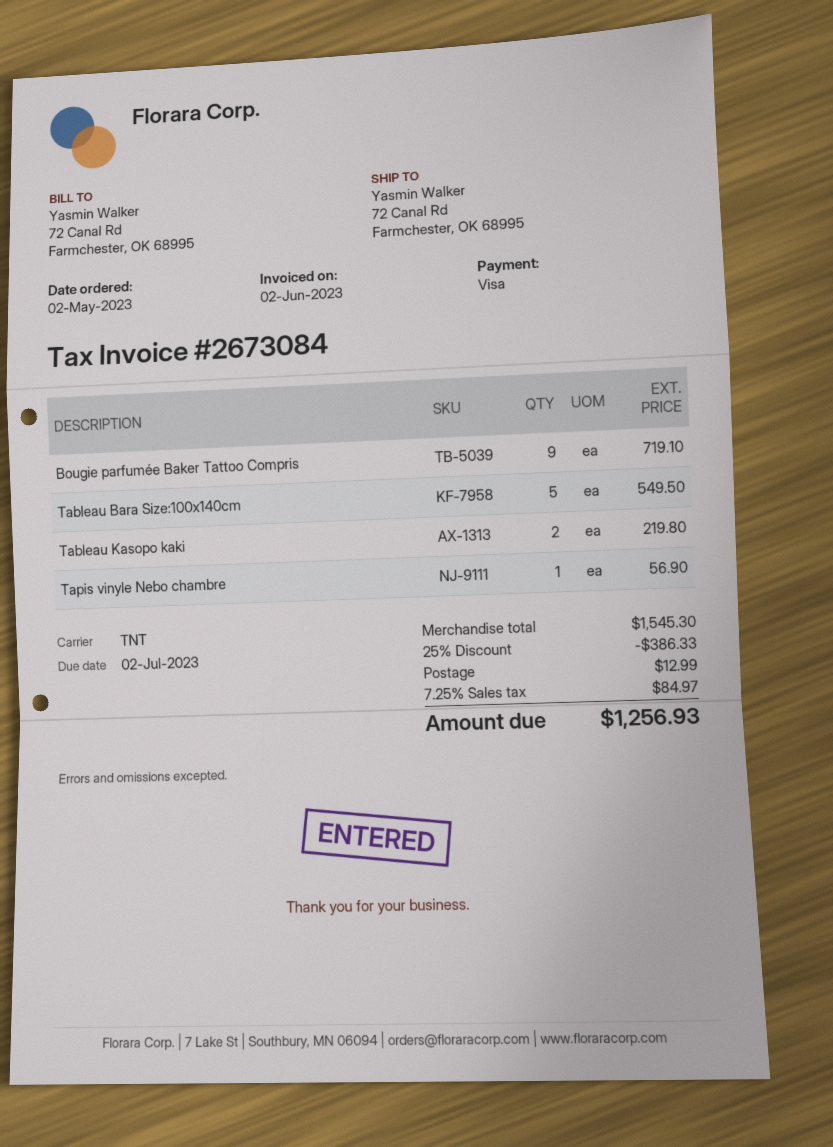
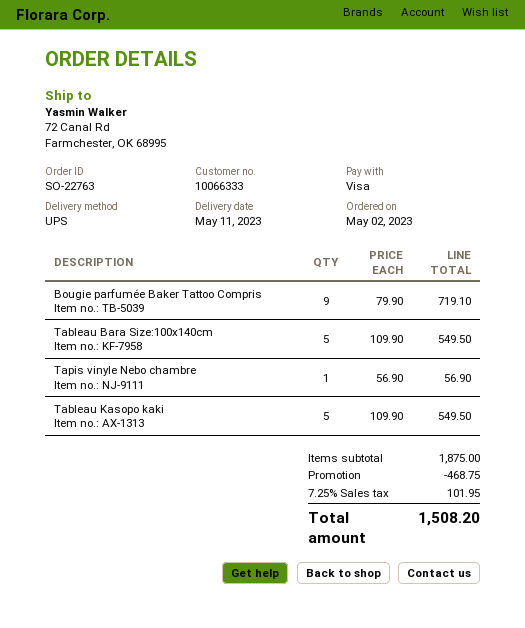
shipping method: TNT -> UPS
Tableau Kasopo kaki: 2 for 219.80 -> 5 for 549.50
subtotal: 1545.30 -> 1875.00
discount: 386.33 -> 468.75
shipping: 12.99 -> none
tax: 7.25% = 84.97 -> 7.25% = 101.95
total: 1256.93 -> 1508.20

